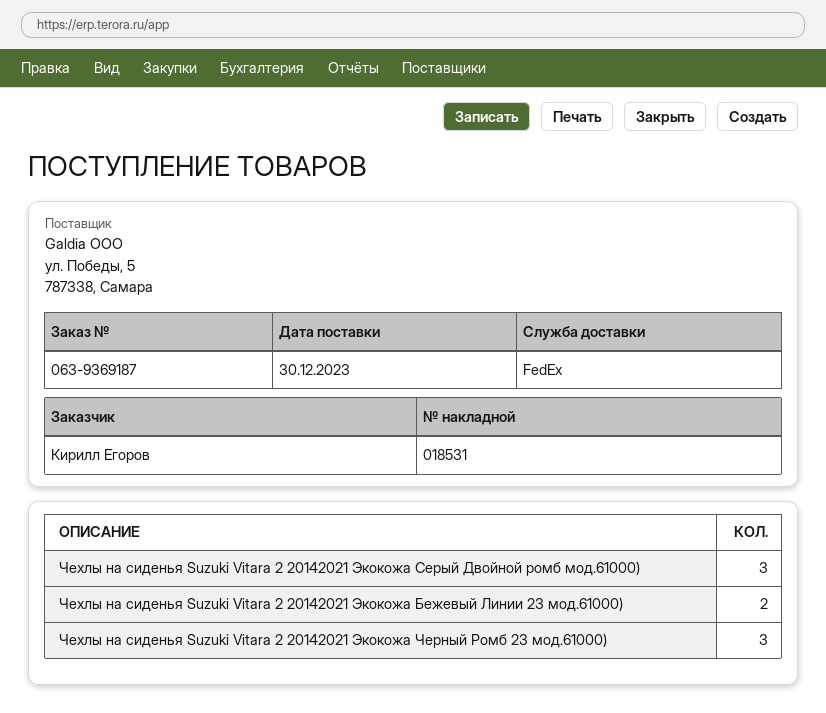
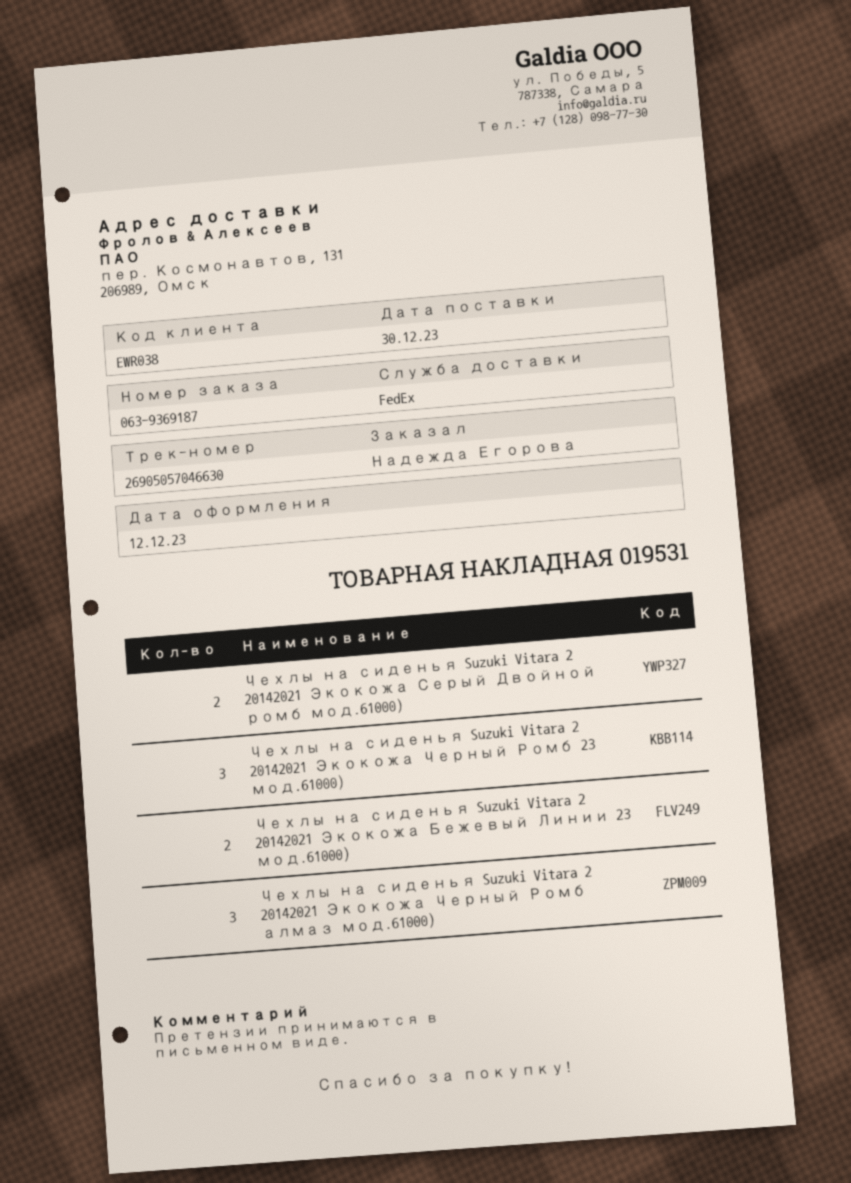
delivery note number: 018531 -> 019531
ordered by: Кирилл Егоров -> Надежда Егорова
Чехлы на сиденья Suzuki Vitara 2 20142021 Экокожа Серый Двойной ромб мод.61000): 3 -> 2
Чехлы на сиденья Suzuki Vitara 2 20142021 Экокожа Черный Ромб алмаз мод.61000): none -> 3

